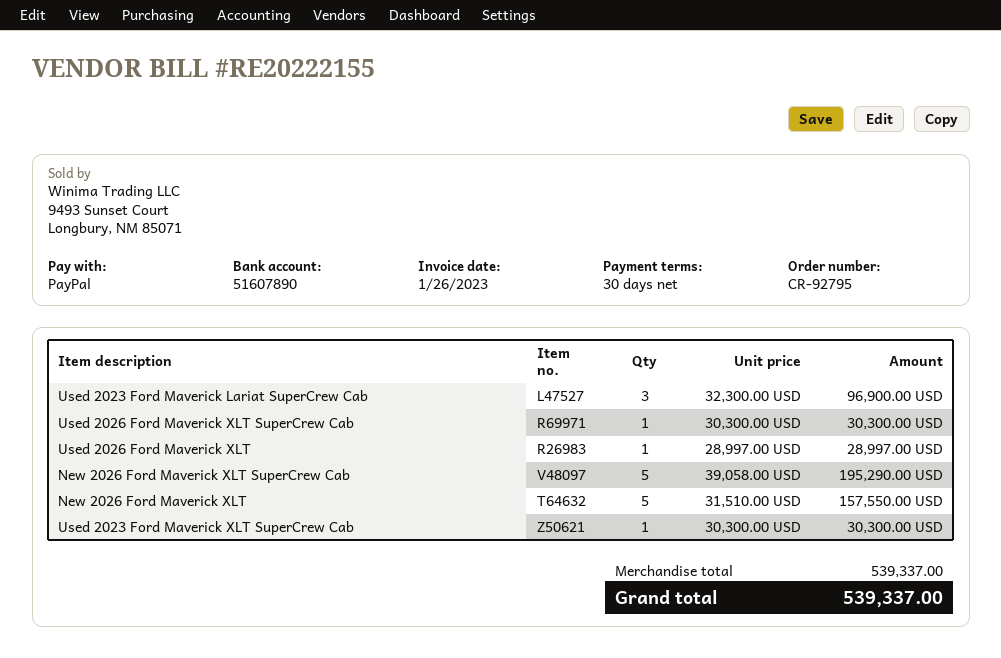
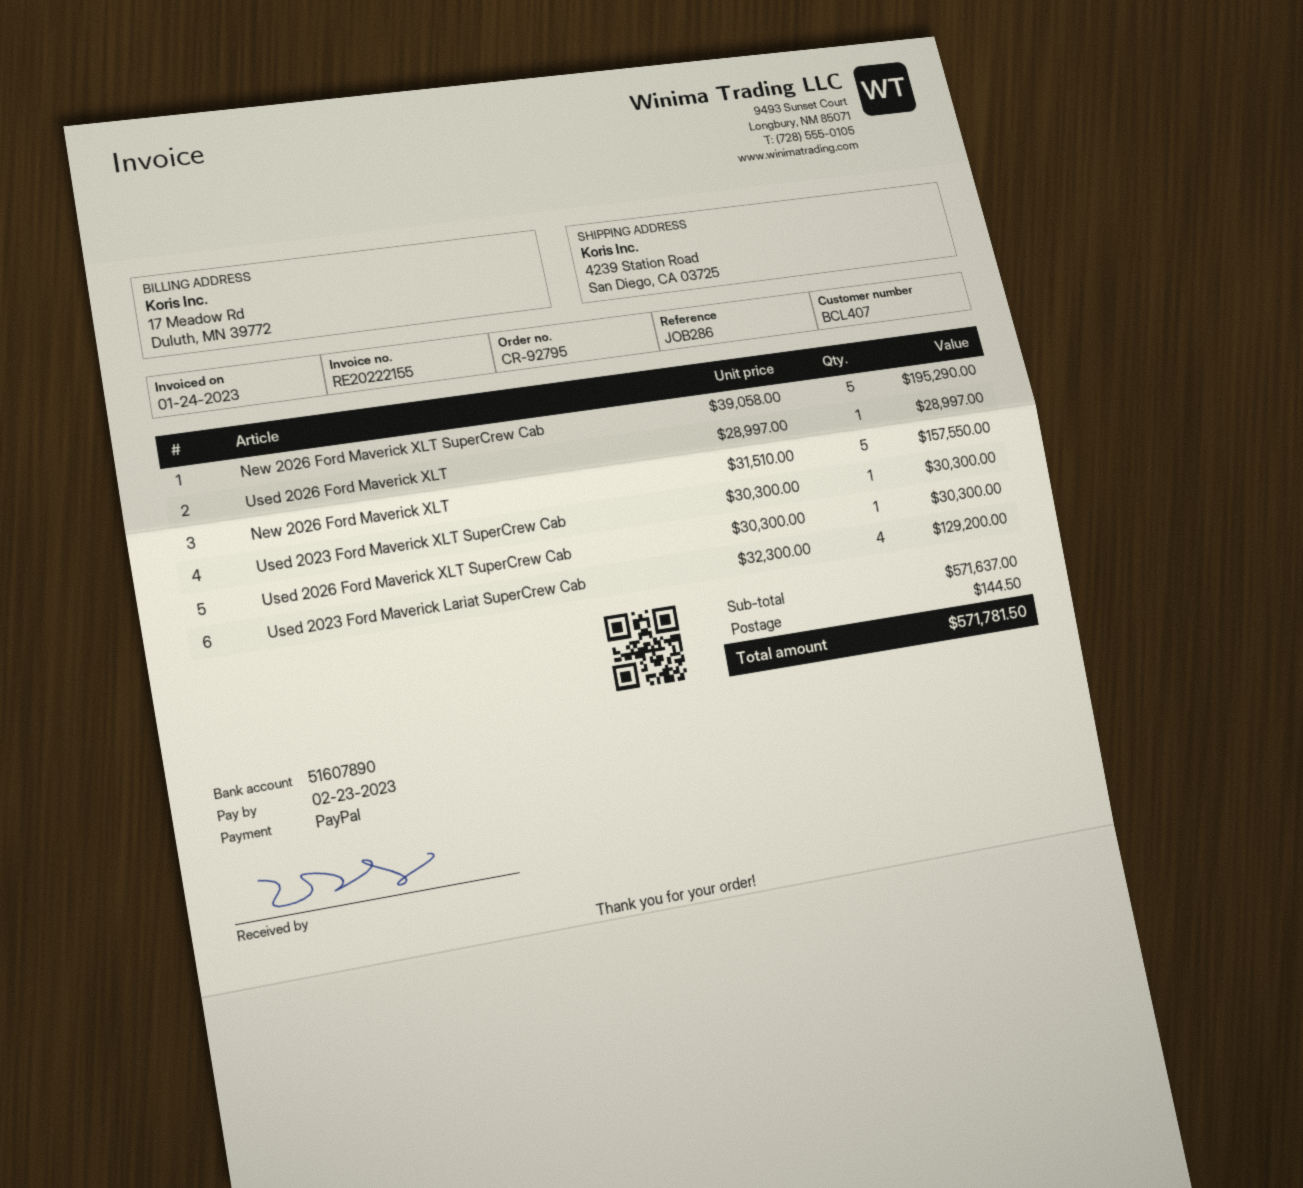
invoice date: 2023-01-26 -> 2023-01-24
Used 2023 Ford Maverick Lariat SuperCrew Cab: 3 x 32300.00 = 96900.00 -> 4 x 32300.00 = 129200.00
subtotal: 539337.00 -> 571637.00
shipping: none -> 144.50
total: 539337.00 -> 571781.50

